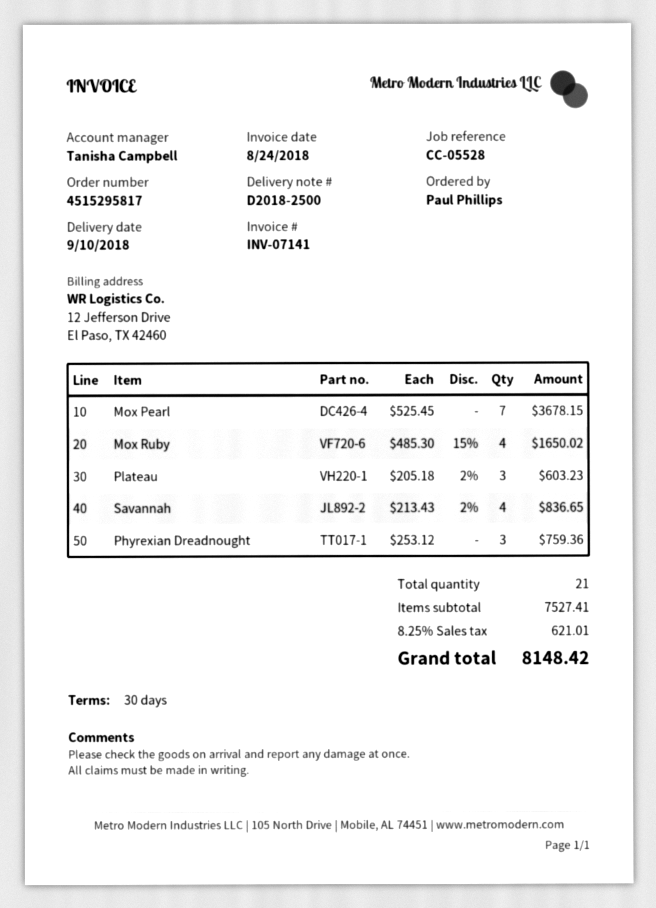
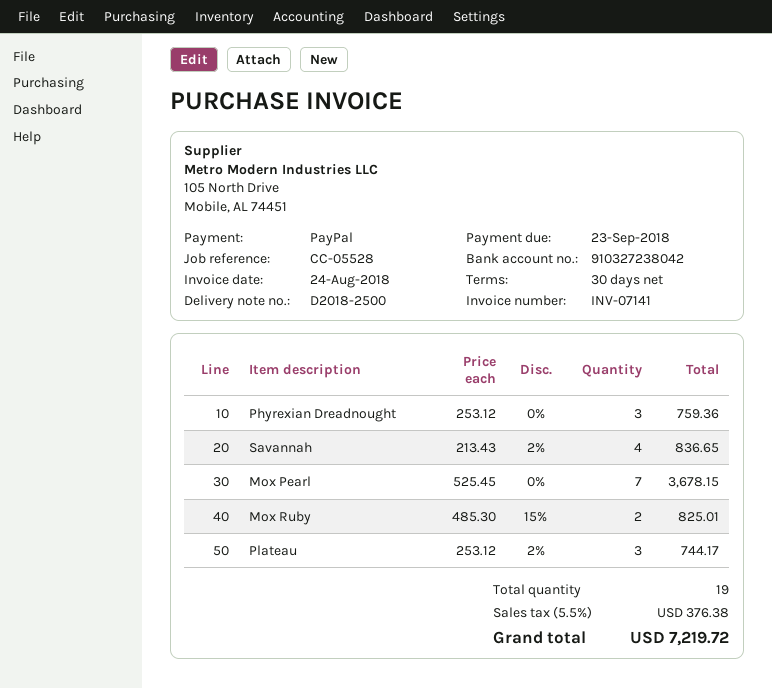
Mox Ruby: 4 x 485.30 - 15% = 1650.02 -> 2 x 485.30 - 15% = 825.01
Plateau: 3 x 205.18 - 2% = 603.23 -> 3 x 253.12 - 2% = 744.17
total quantity: 21 -> 19
tax: 8.25% = 621.01 -> 5.5% = 376.38
total: 8148.42 -> 7219.72

